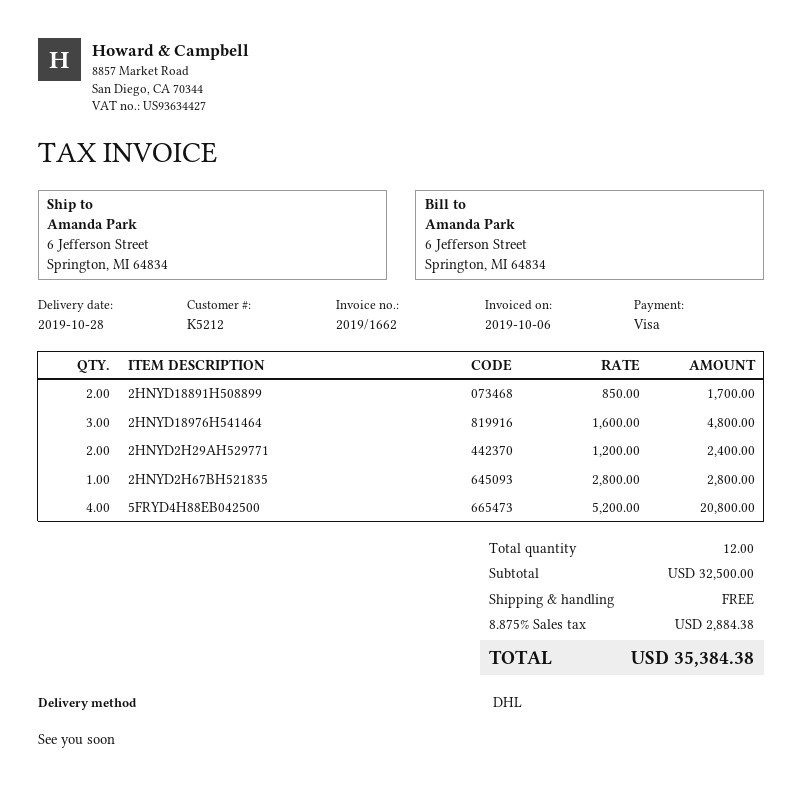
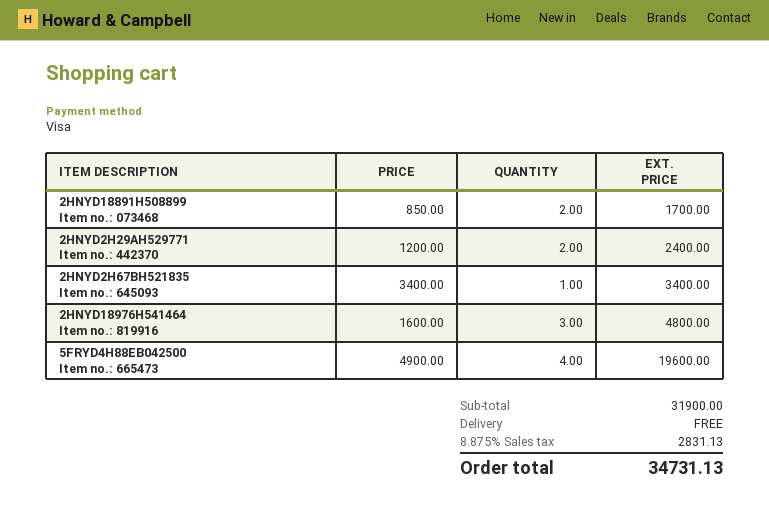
2HNYD2H67BH521835: 1 x 2800.00 = 2800.00 -> 1 x 3400.00 = 3400.00
5FRYD4H88EB042500: 4 x 5200.00 = 20800.00 -> 4 x 4900.00 = 19600.00
subtotal: 32500.00 -> 31900.00
tax: 8.875% = 2884.38 -> 8.875% = 2831.13
total: 35384.38 -> 34731.13

